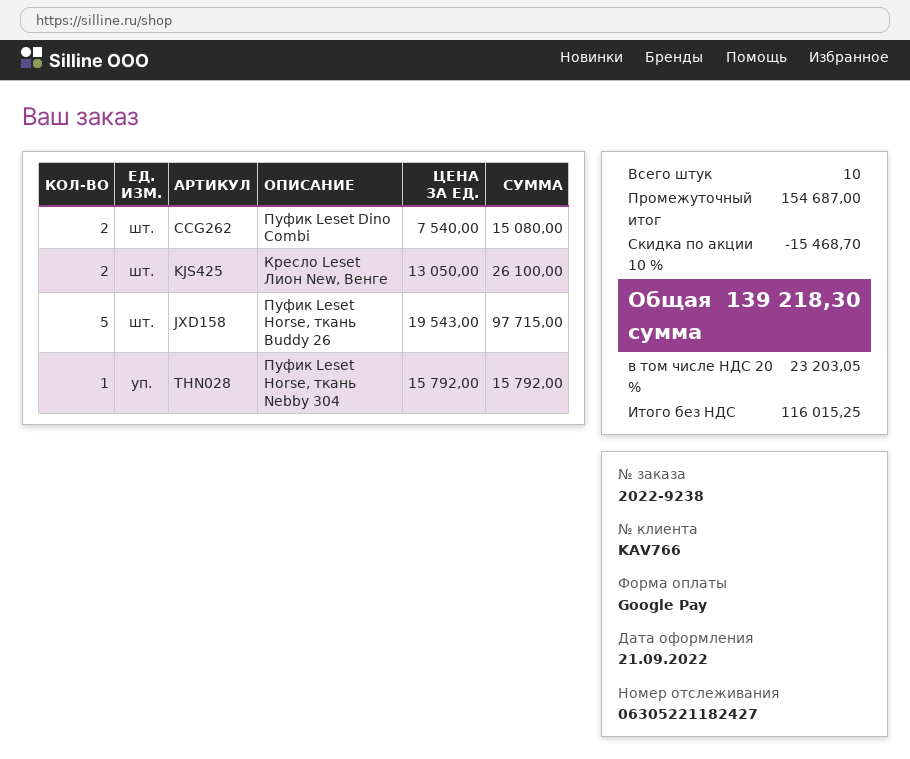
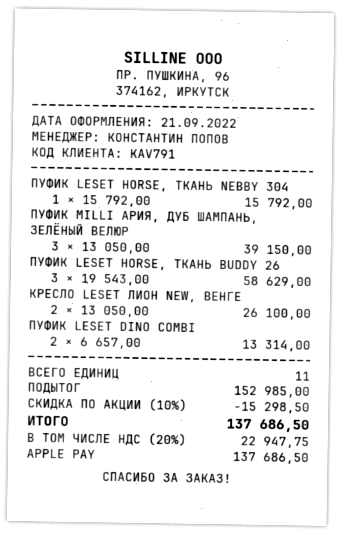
customer number: KAV766 -> KAV791
payment method: Google Pay -> Apple Pay
Пуфик Leset Dino Combi: 2 x 7540.00 = 15080.00 -> 2 x 6657.00 = 13314.00
Пуфик Leset Horse, ткань Buddy 26: 5 x 19543.00 = 97715.00 -> 3 x 19543.00 = 58629.00
ПУФИК MILLI АРИЯ, ДУБ ШАМПАНЬ, ЗЕЛЁНЫЙ ВЕЛЮР: none -> 3 x 13050.00 = 39150.00
total quantity: 10 -> 11
subtotal: 154687.00 -> 152985.00
discount: 10% = 15468.70 -> 10% = 15298.50
tax: 20% = 23203.05 -> 20% = 22947.75
total: 139218.30 -> 137686.50

